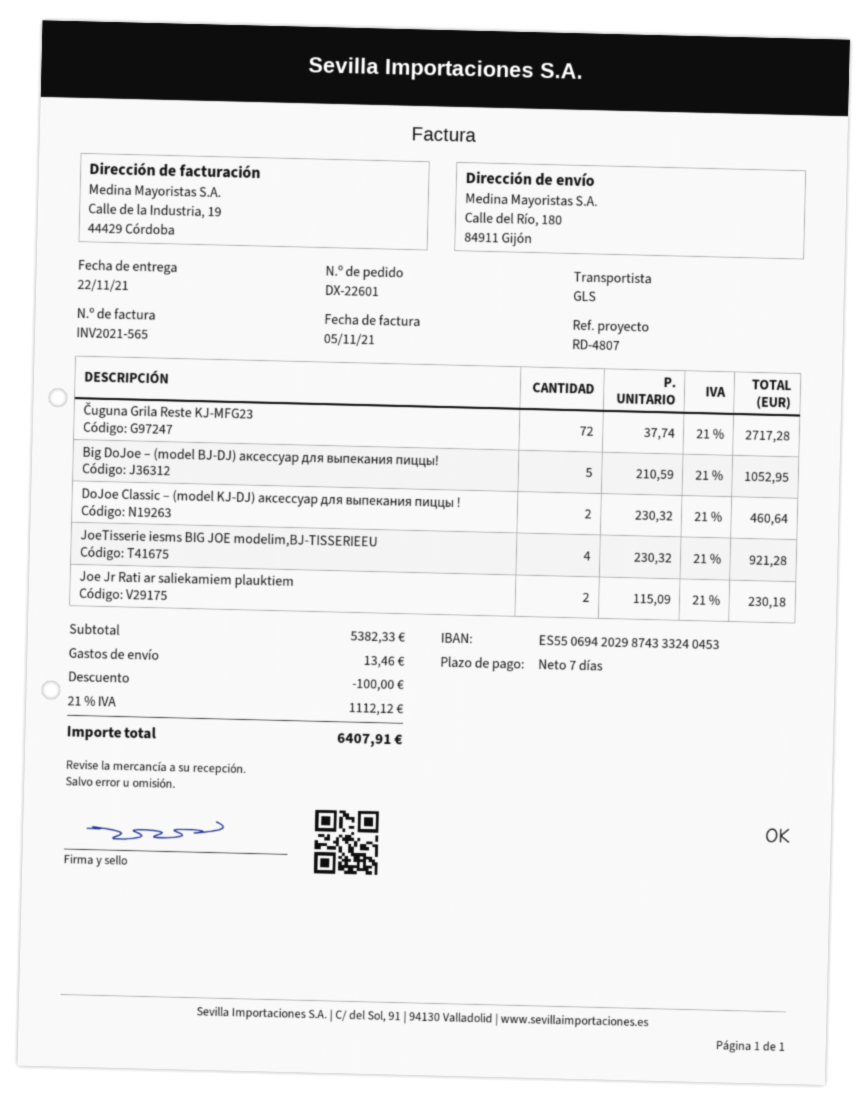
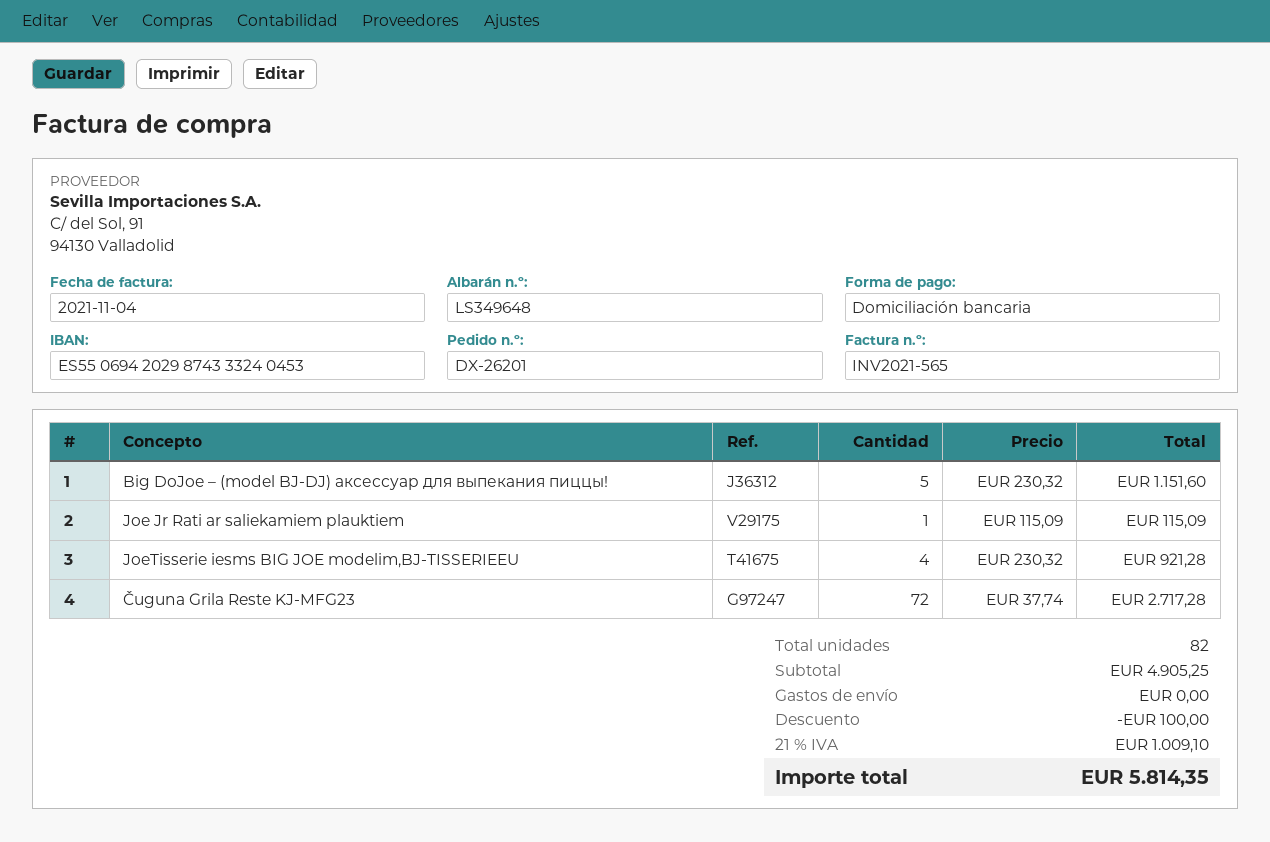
order number: DX-22601 -> DX-26201
invoice date: 2021-11-05 -> 2021-11-04
Big DoJoe – (model BJ-DJ) аксессуар для выпекания пиццы!: 5 x 210.59 = 1052.95 -> 5 x 230.32 = 1151.60
DoJoe Classic – (model KJ-DJ) аксессуар для выпекания пиццы !: 2 x 230.32 = 460.64 -> none
Joe Jr Rati ar saliekamiem plauktiem: 2 x 115.09 = 230.18 -> 1 x 115.09 = 115.09
subtotal: 5382.33 -> 4905.25
shipping: 13.46 -> 0.00
tax: 21% = 1112.12 -> 21% = 1009.10
total: 6407.91 -> 5814.35

